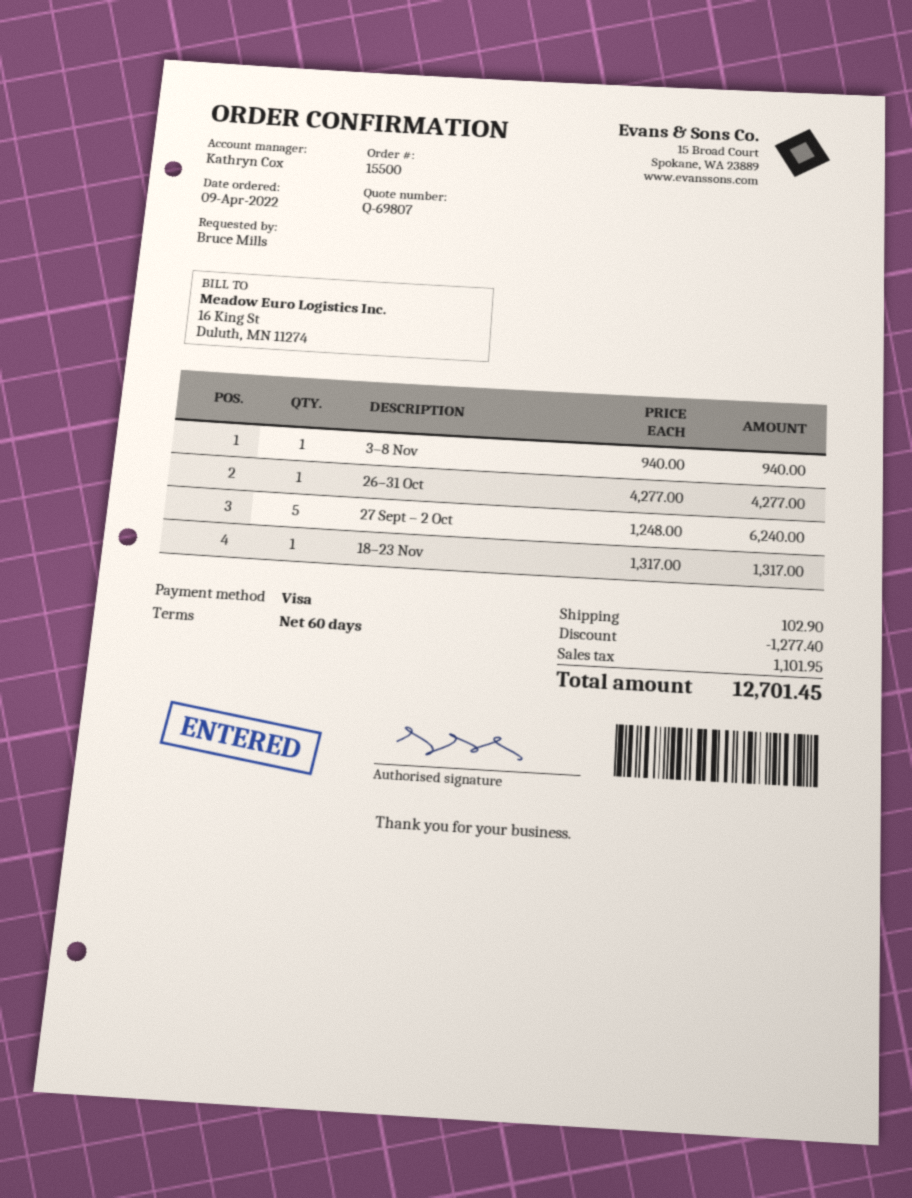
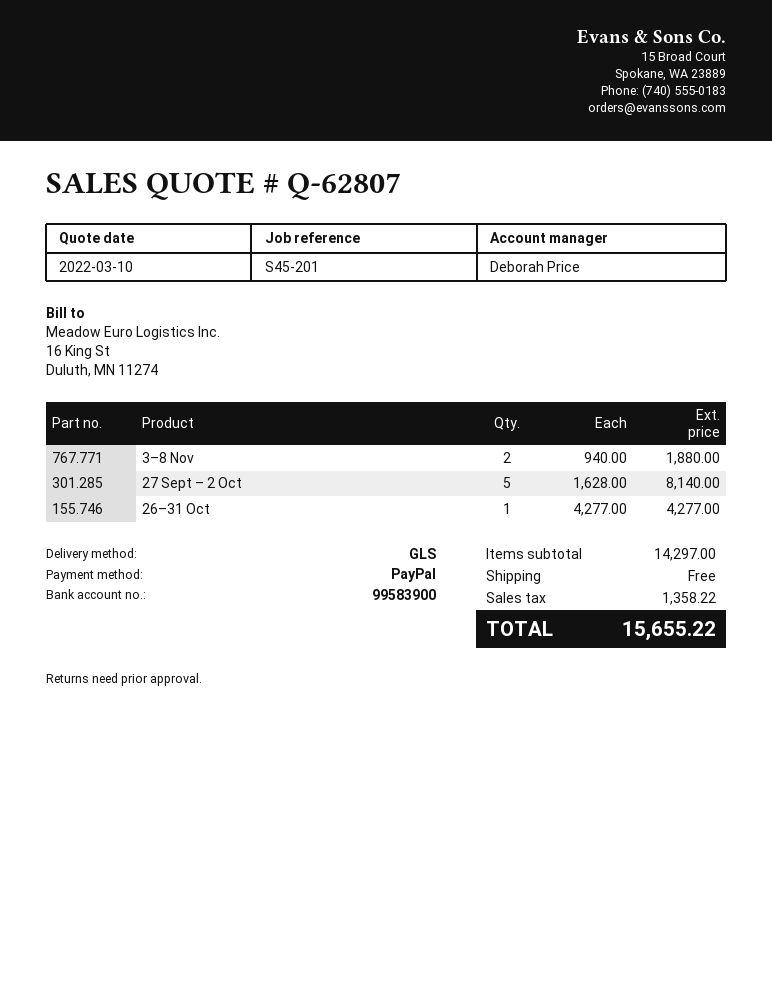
quote number: Q-69807 -> Q-62807
sales rep: Kathryn Cox -> Deborah Price
payment method: Visa -> PayPal
3–8 Nov: 1 x 940.00 = 940.00 -> 2 x 940.00 = 1880.00
27 Sept – 2 Oct: 5 x 1248.00 = 6240.00 -> 5 x 1628.00 = 8140.00
18–23 Nov: 1 x 1317.00 = 1317.00 -> none
discount: 1277.40 -> none
shipping: 102.90 -> 0.00
tax: 1101.95 -> 1358.22
total: 12701.45 -> 15655.22

